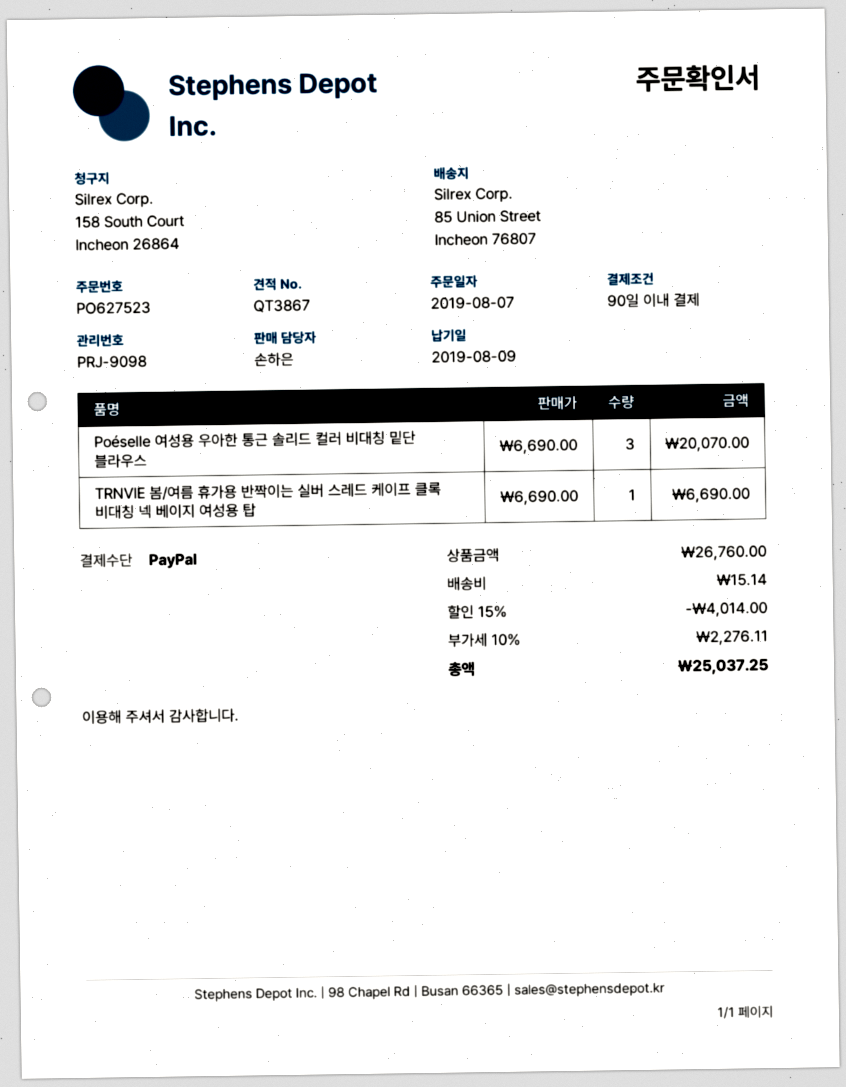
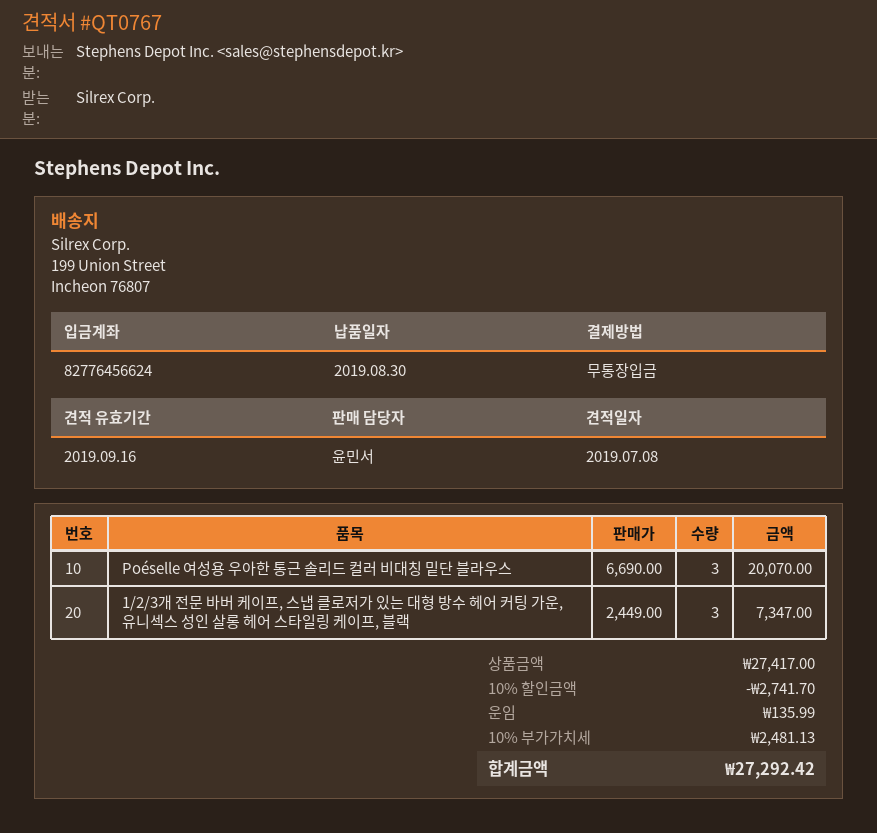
quote number: QT3867 -> QT0767
delivery date: 2019-08-09 -> 2019-08-30
sales rep: 손하은 -> 윤민서
payment method: PayPal -> bank transfer
ship to: 85 Union Street, Incheon 76807 -> 199 Union Street, Incheon 76807
TRNVIE 봄/여름 휴가용 반짝이는 실버 스레드 케이프 클록 비대칭 넥 베이지 여성용 탑: 1 x 6690.00 = 6690.00 -> none
1/2/3개 전문 바버 케이프, 스냅 클로저가 있는 대형 방수 헤어 커팅 가운, 유니섹스 성인 살롱 헤어 스타일링 케이프, 블랙: none -> 3 x 2449.00 = 7347.00
subtotal: 26760.00 -> 27417.00
discount: 15% = 4014.00 -> 10% = 2741.70
shipping: 15.14 -> 135.99
tax: 10% = 2276.11 -> 10% = 2481.13
total: 25037.25 -> 27292.42

